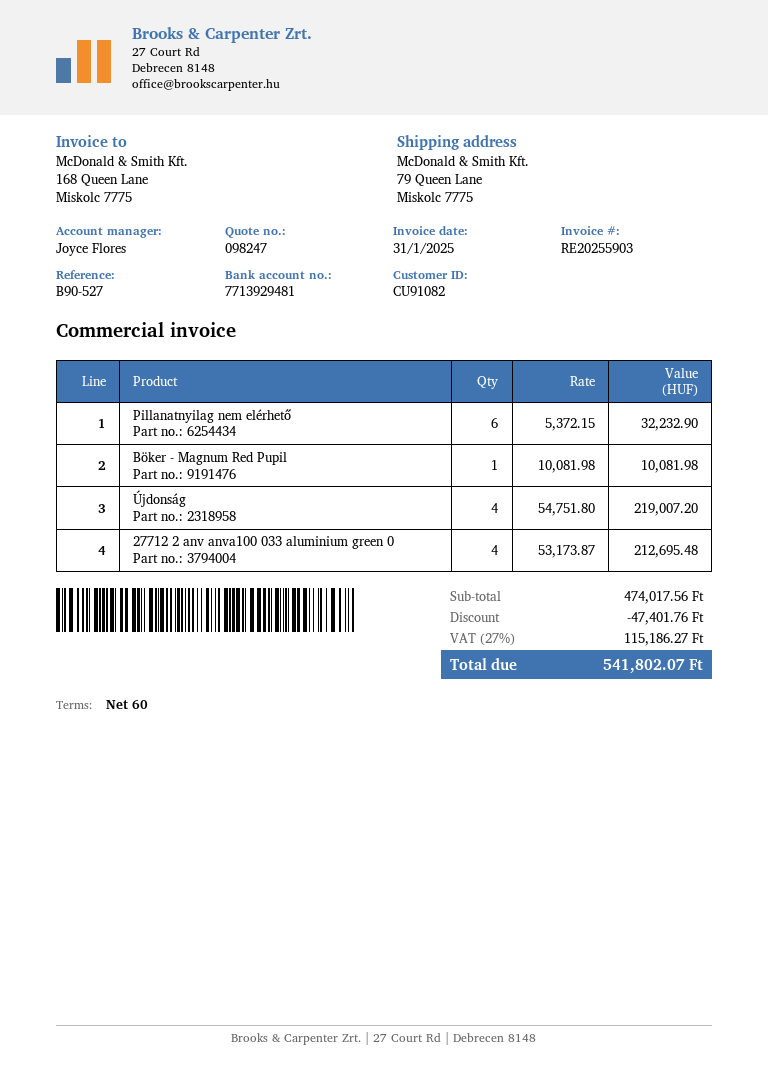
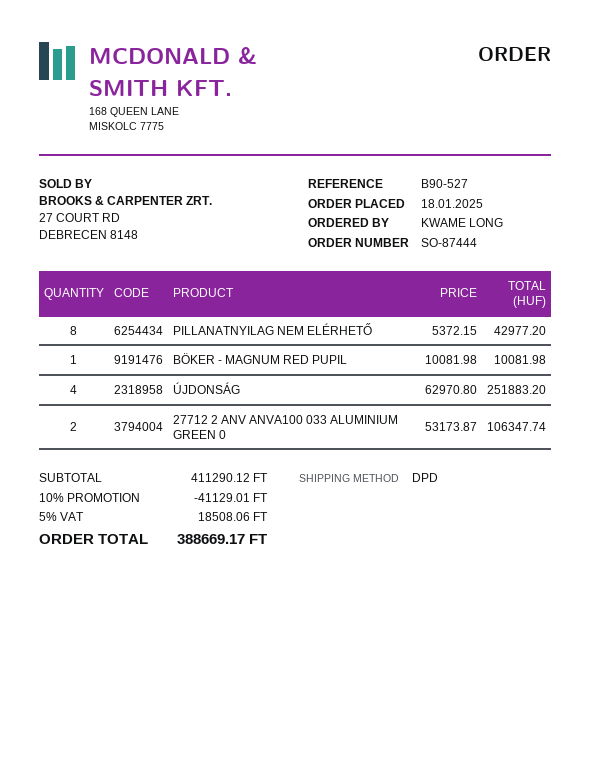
Pillanatnyilag nem elérhető: 6 x 5372.15 = 32232.90 -> 8 x 5372.15 = 42977.20
Újdonság: 4 x 54751.80 = 219007.20 -> 4 x 62970.80 = 251883.20
27712 2 anv anva100 033 aluminium green 0: 4 x 53173.87 = 212695.48 -> 2 x 53173.87 = 106347.74
subtotal: 474017.56 -> 411290.12
discount: 47401.76 -> 41129.01
tax: 27% = 115186.27 -> 5% = 18508.06
total: 541802.07 -> 388669.17

